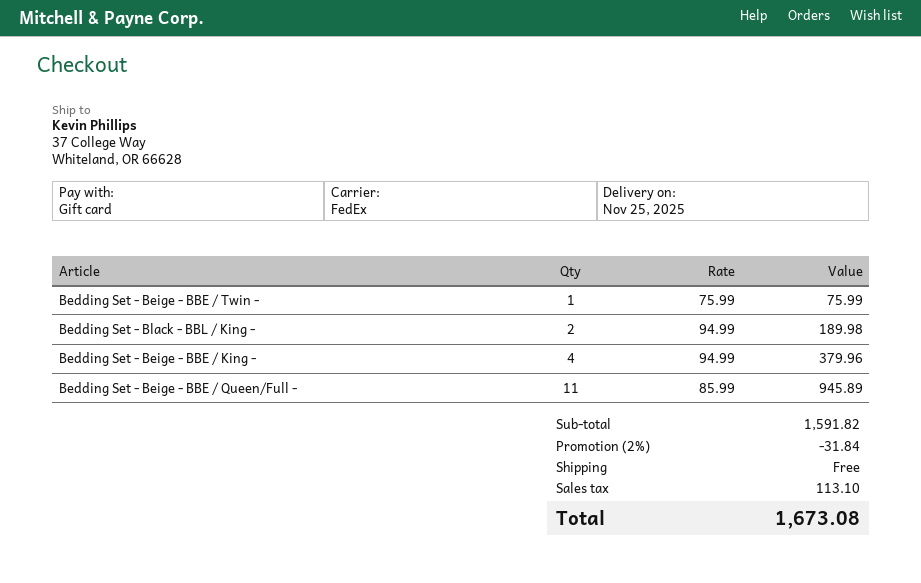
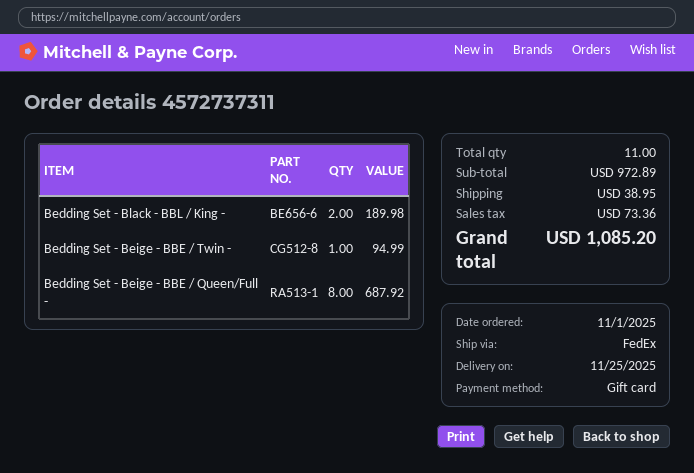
Bedding Set - Beige - BBE / Twin -: 1 for 75.99 -> 1 for 94.99
Bedding Set - Beige - BBE / King -: 4 for 379.96 -> none
Bedding Set - Beige - BBE / Queen/Full -: 11 for 945.89 -> 8 for 687.92
subtotal: 1591.82 -> 972.89
discount: 2% = 31.84 -> none
shipping: 0.00 -> 38.95
tax: 113.10 -> 73.36
total: 1673.08 -> 1085.20

